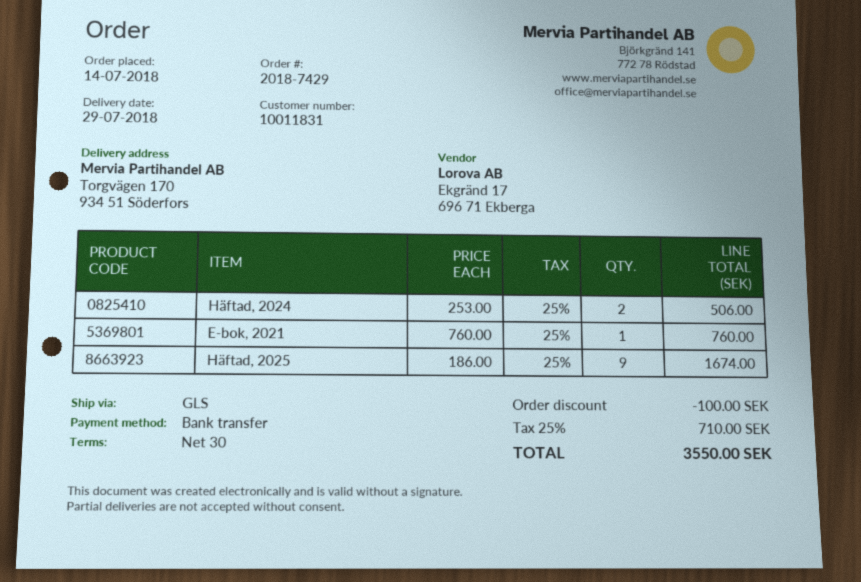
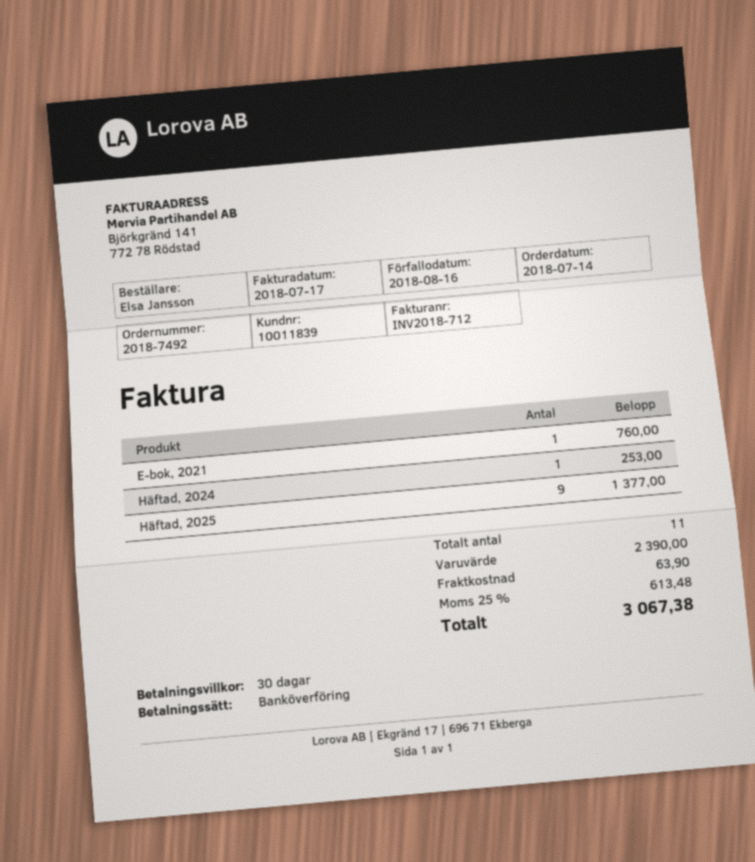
order number: 2018-7429 -> 2018-7492
customer number: 10011831 -> 10011839
Häftad, 2024: 2 for 506.00 -> 1 for 253.00
Häftad, 2025: 9 for 1674.00 -> 9 for 1377.00
discount: 100.00 -> none
shipping: none -> 63.90
tax: 25% = 710.00 -> 25% = 613.48
total: 3550.00 -> 3067.38

